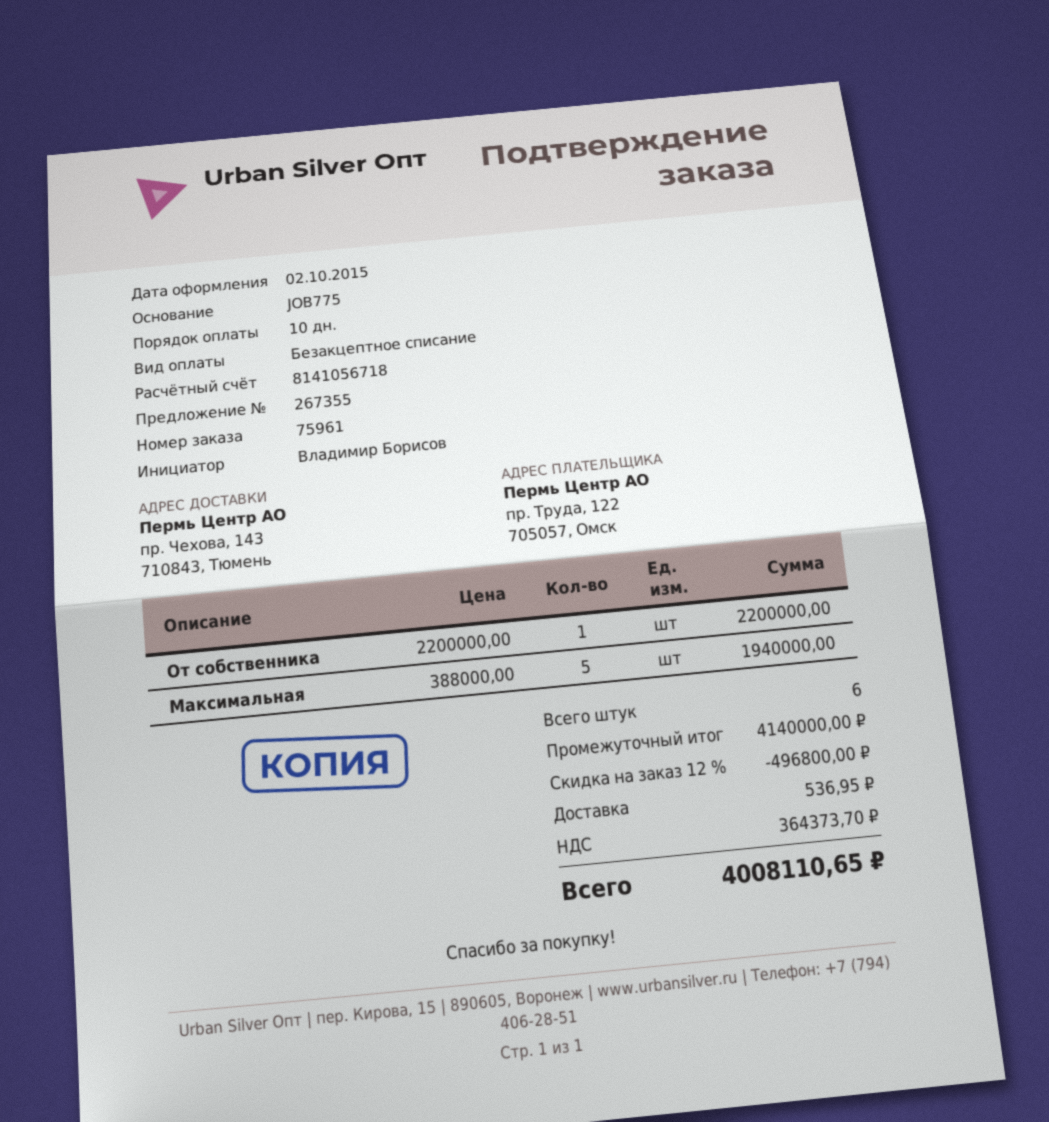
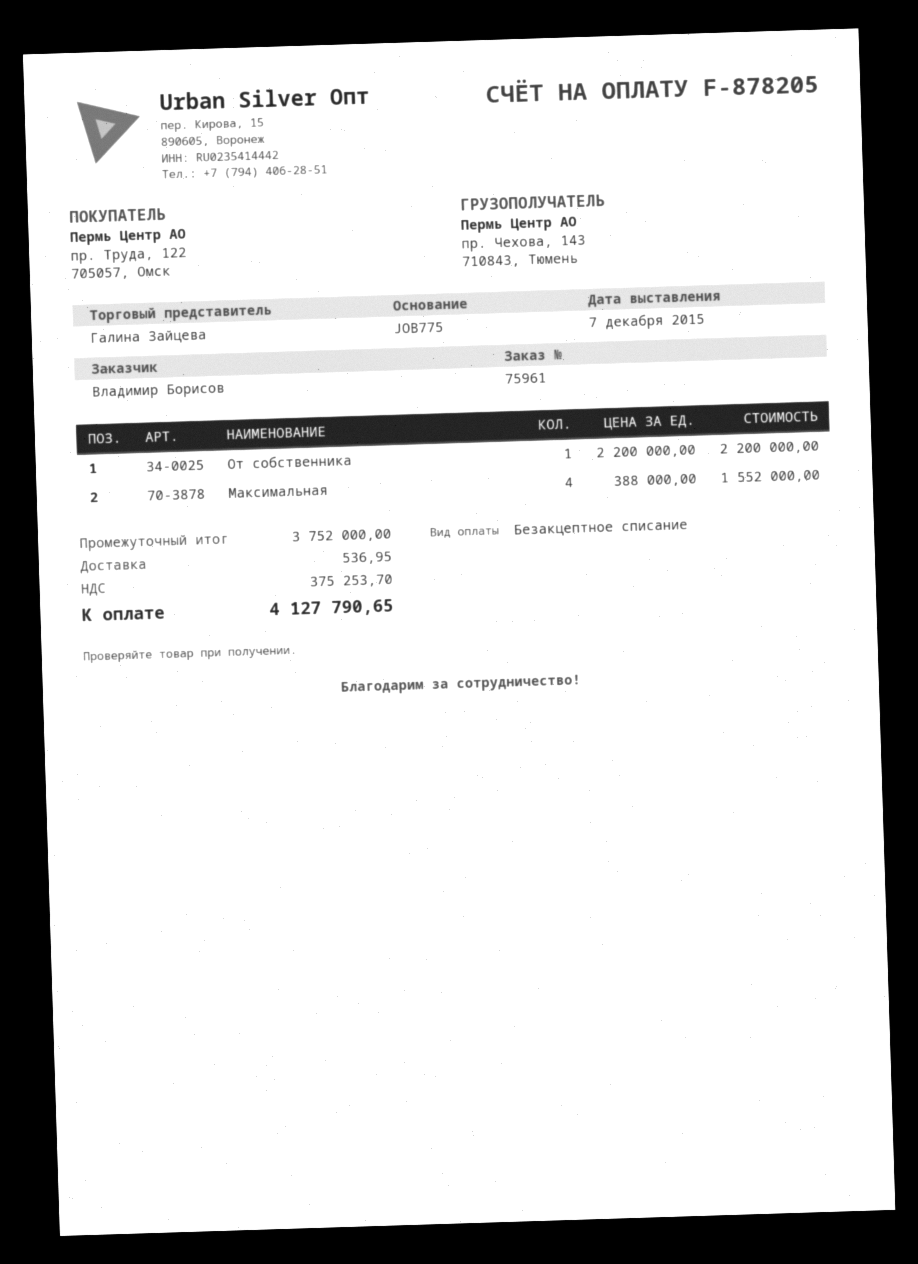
Максимальная: 5 x 388000.00 = 1940000.00 -> 4 x 388000.00 = 1552000.00
subtotal: 4140000.00 -> 3752000.00
discount: 12% = 496800.00 -> none
tax: 364373.70 -> 375253.70
total: 4008110.65 -> 4127790.65

